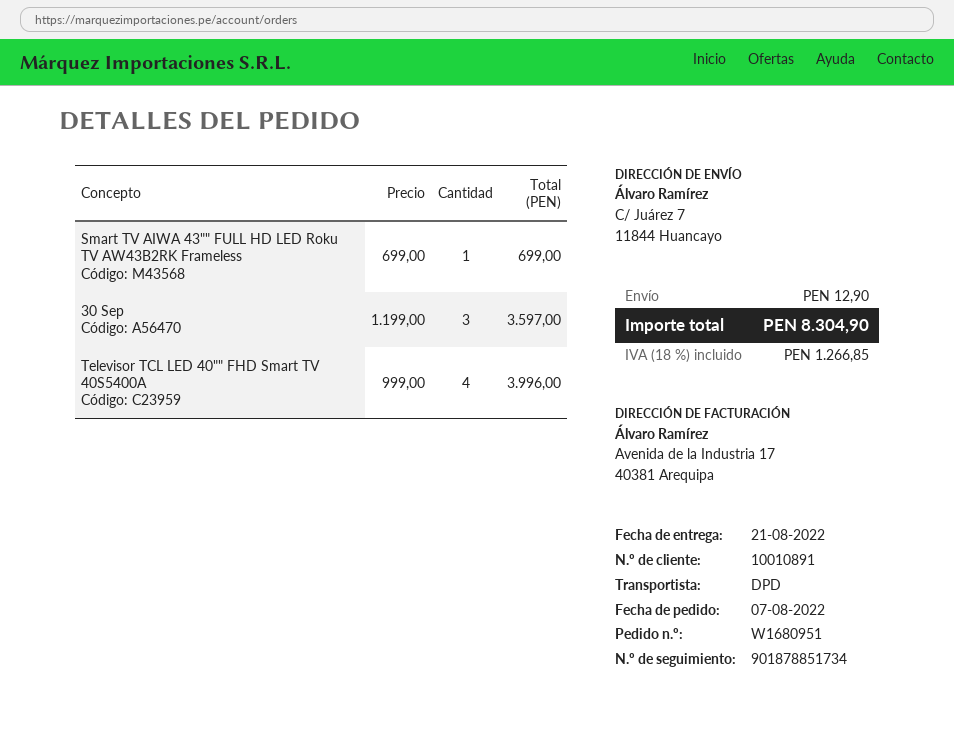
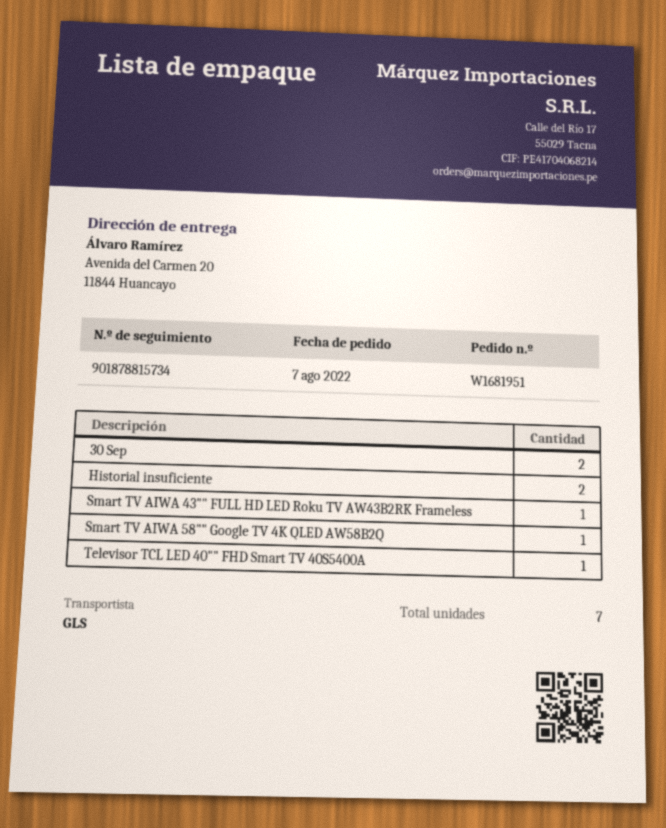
order number: W1680951 -> W1681951
shipping method: DPD -> GLS
tracking number: 901878851734 -> 901878815734
ship to: C/ Juárez 7, 11844 Huancayo -> Avenida del Carmen 20, 11844 Huancayo
30 Sep: 3 -> 2
Televisor TCL LED 40"" FHD Smart TV 40S5400A: 4 -> 1
Historial insuficiente: none -> 2
Smart TV AIWA 58"" Google TV 4K QLED AW58B2Q: none -> 1

